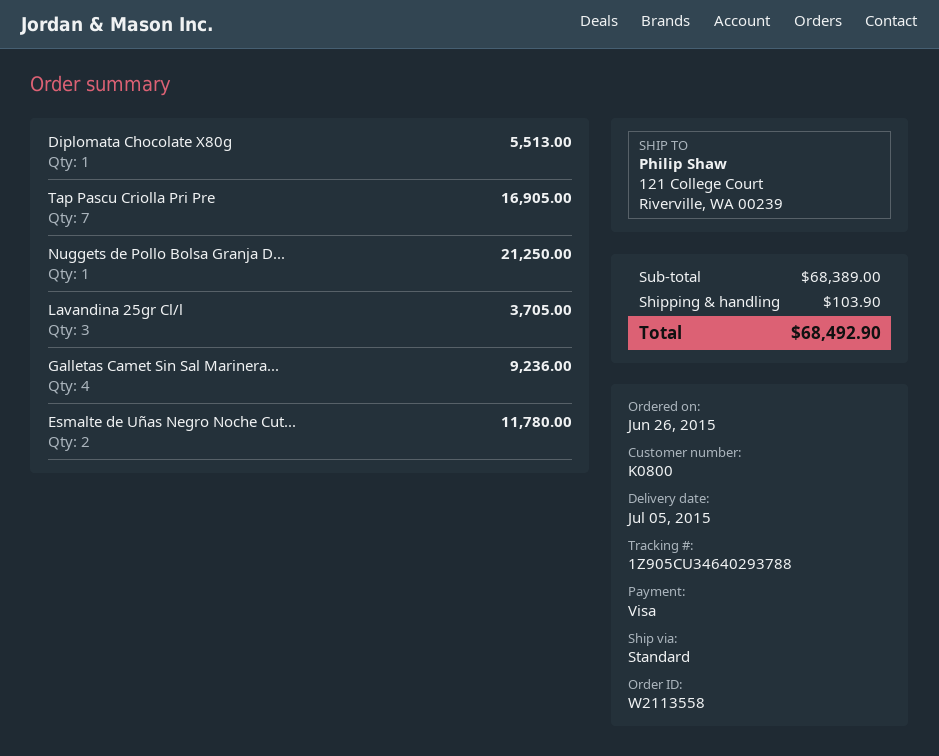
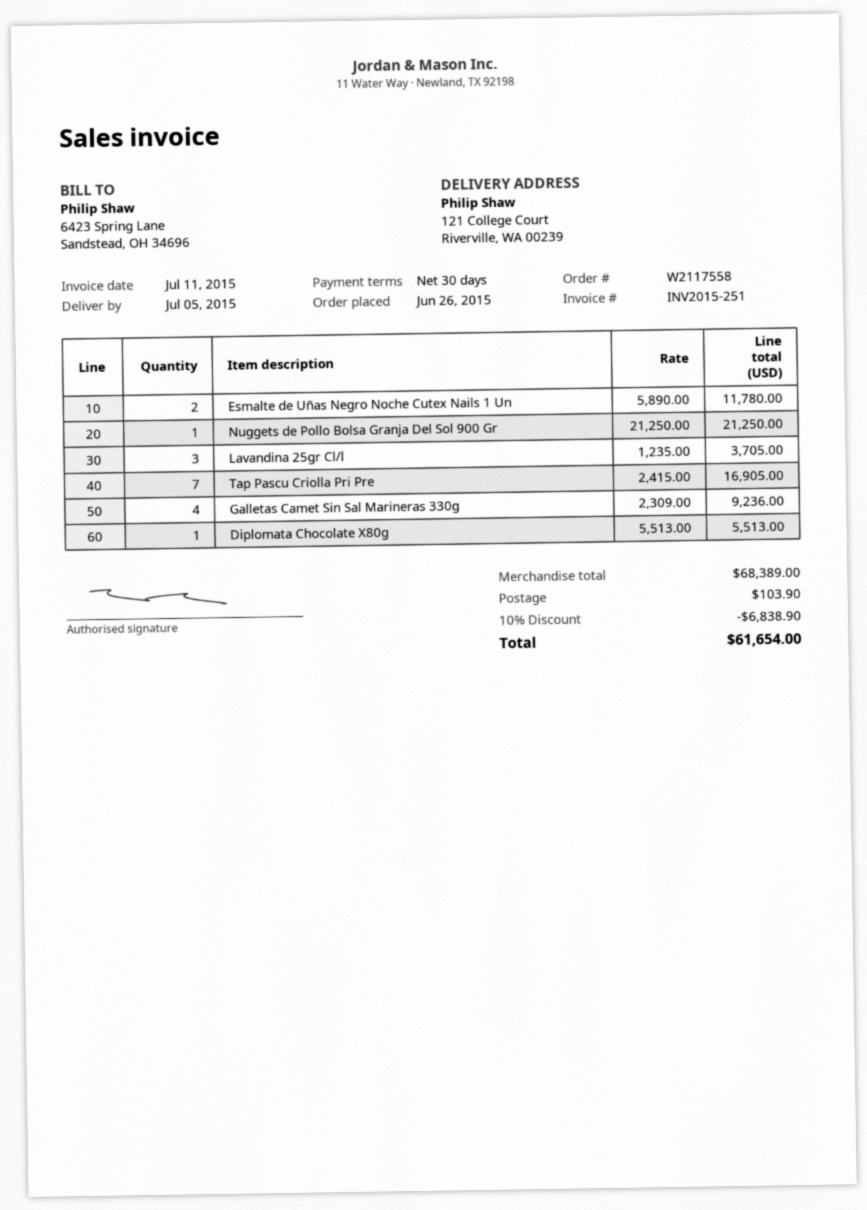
order number: W2113558 -> W2117558
discount: none -> 10% = 6838.90
total: 68492.90 -> 61654.00

